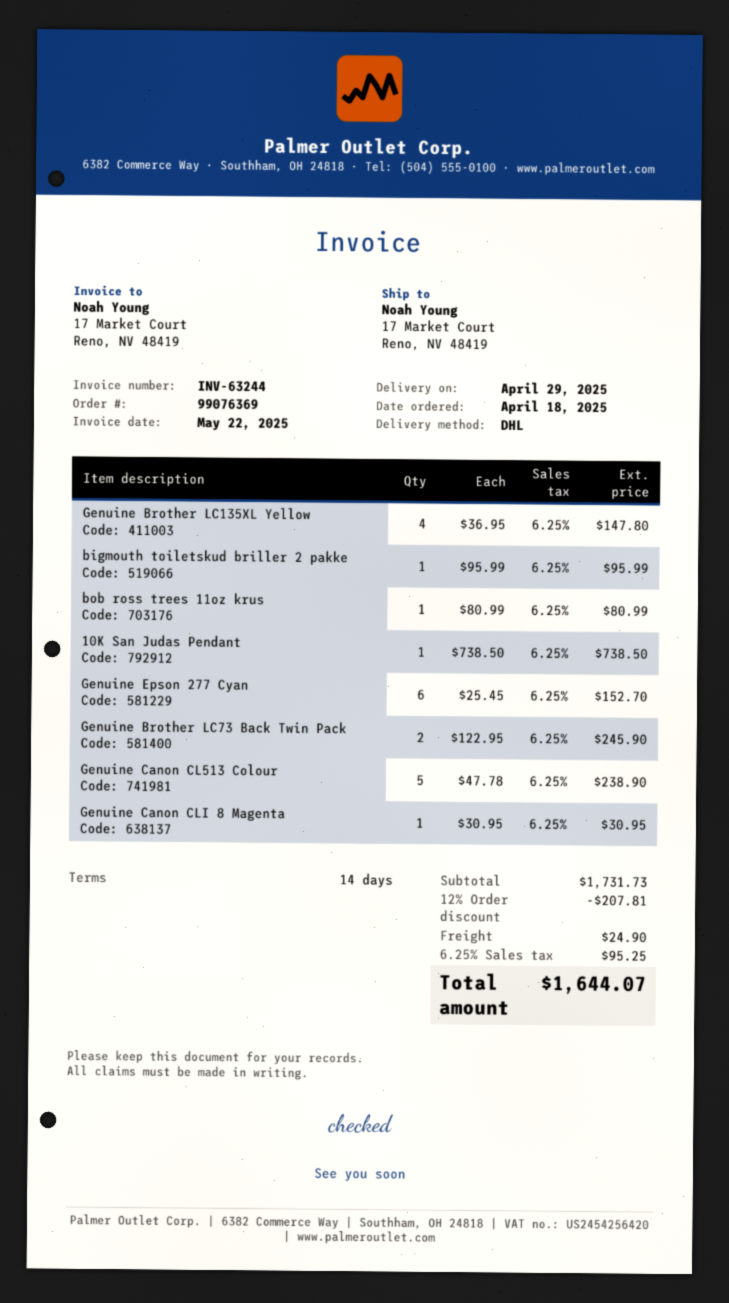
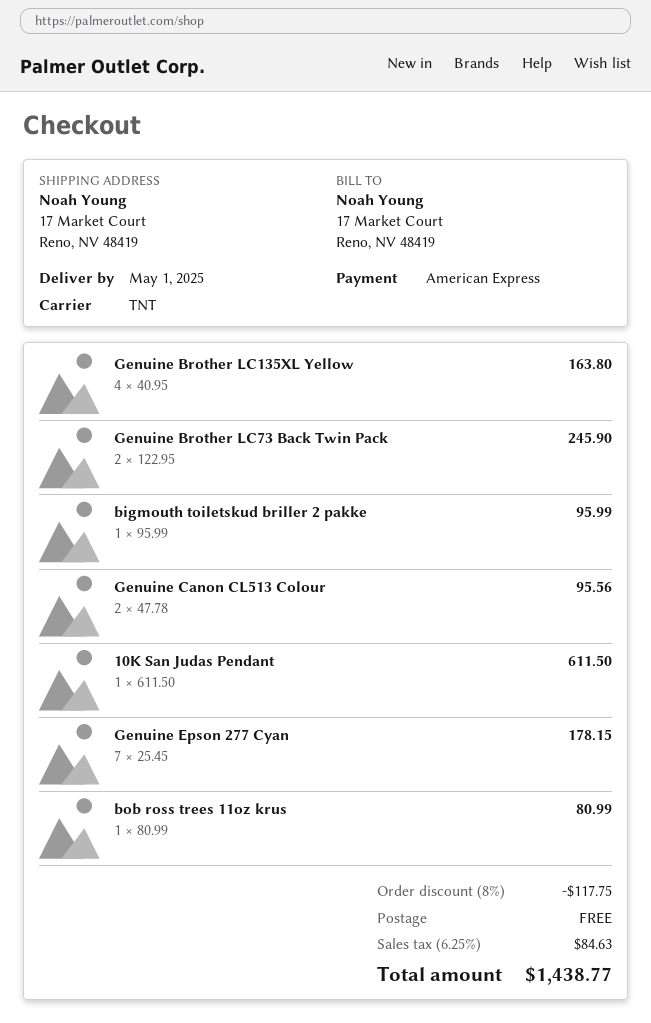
delivery date: 2025-04-29 -> 2025-05-01
shipping method: DHL -> TNT
Genuine Brother LC135XL Yellow: 4 x 36.95 = 147.80 -> 4 x 40.95 = 163.80
10K San Judas Pendant: 1 x 738.50 = 738.50 -> 1 x 611.50 = 611.50
Genuine Epson 277 Cyan: 6 x 25.45 = 152.70 -> 7 x 25.45 = 178.15
Genuine Canon CL513 Colour: 5 x 47.78 = 238.90 -> 2 x 47.78 = 95.56
Genuine Canon CLI 8 Magenta: 1 x 30.95 = 30.95 -> none
discount: 12% = 207.81 -> 8% = 117.75
shipping: 24.90 -> 0.00
tax: 6.25% = 95.25 -> 6.25% = 84.63
total: 1644.07 -> 1438.77

